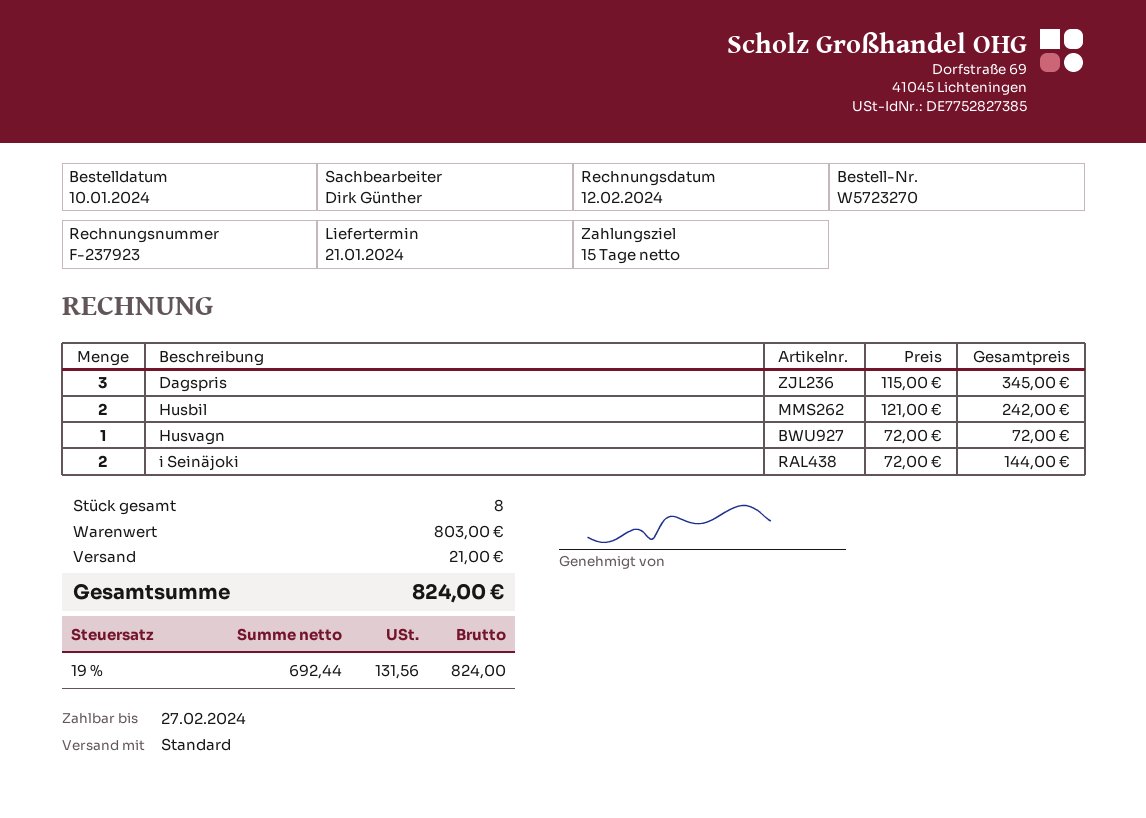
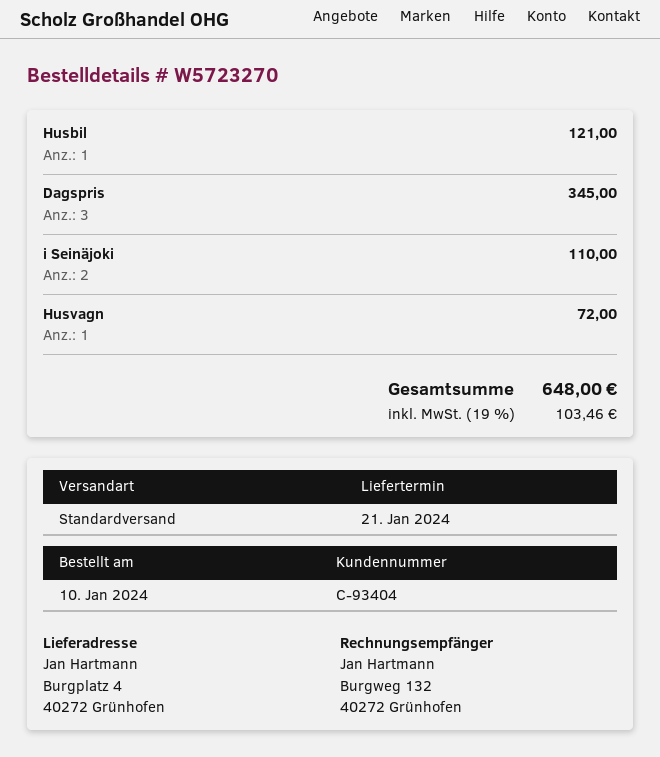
Husbil: 2 for 242.00 -> 1 for 121.00
i Seinäjoki: 2 for 144.00 -> 2 for 110.00
shipping: 21.00 -> none
tax: 19% = 131.56 -> 19% = 103.46
total: 824.00 -> 648.00

